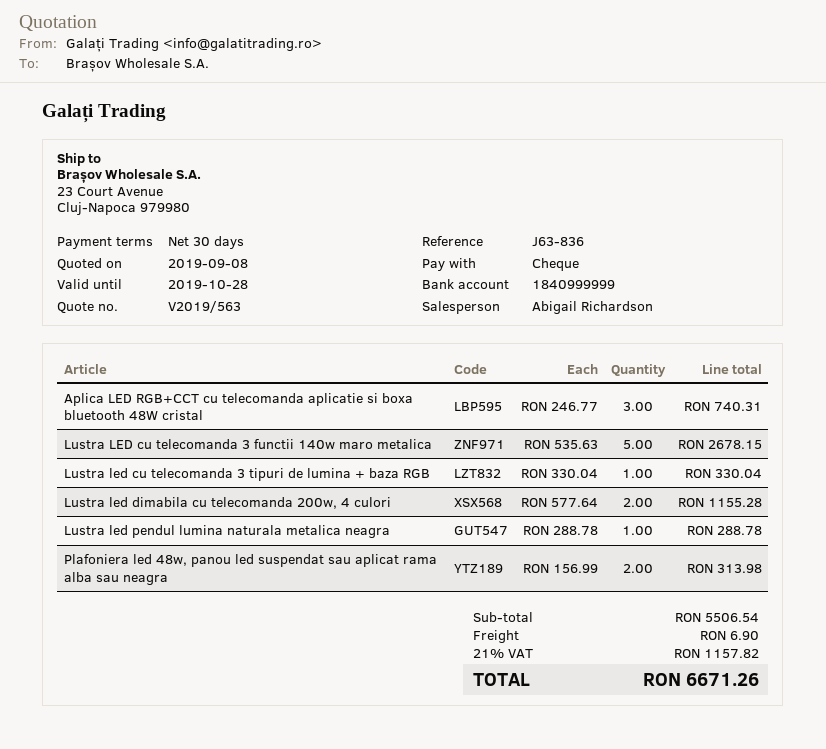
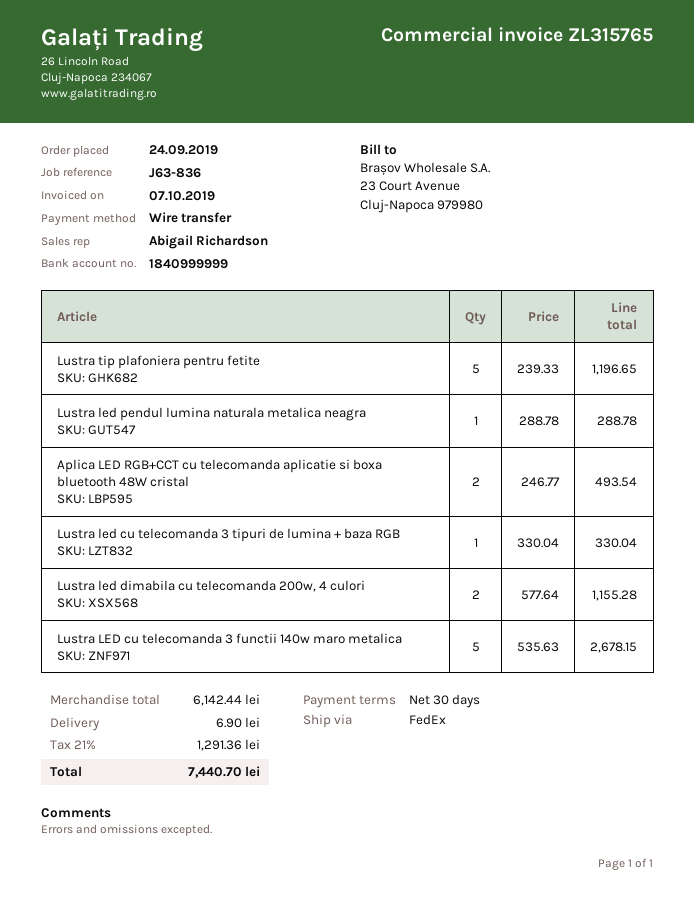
payment method: cheque -> bank transfer
Aplica LED RGB+CCT cu telecomanda aplicatie si boxa bluetooth 48W cristal: 3 x 246.77 = 740.31 -> 2 x 246.77 = 493.54
Plafoniera led 48w, panou led suspendat sau aplicat rama alba sau neagra: 2 x 156.99 = 313.98 -> none
Lustra tip plafoniera pentru fetite: none -> 5 x 239.33 = 1196.65
subtotal: 5506.54 -> 6142.44
tax: 21% = 1157.82 -> 21% = 1291.36
total: 6671.26 -> 7440.70

